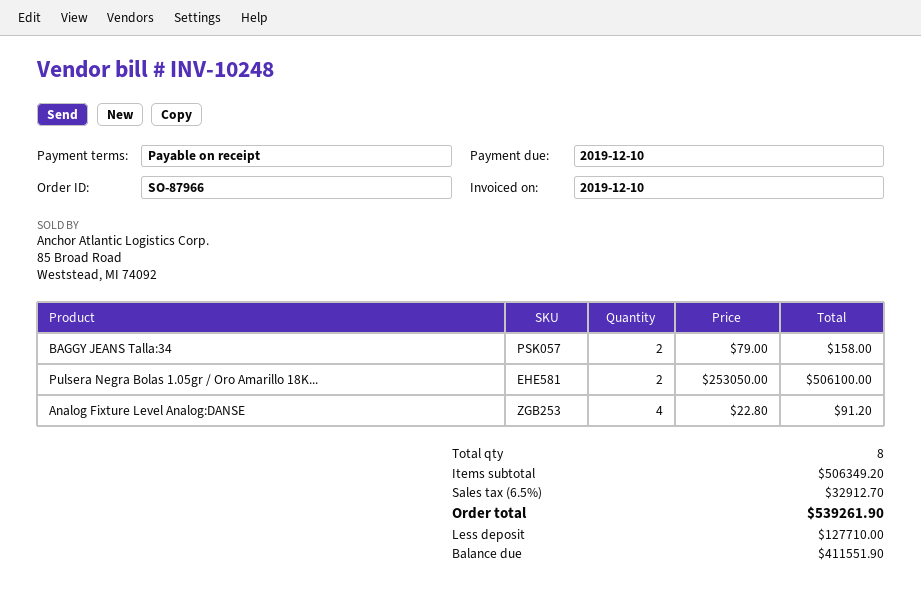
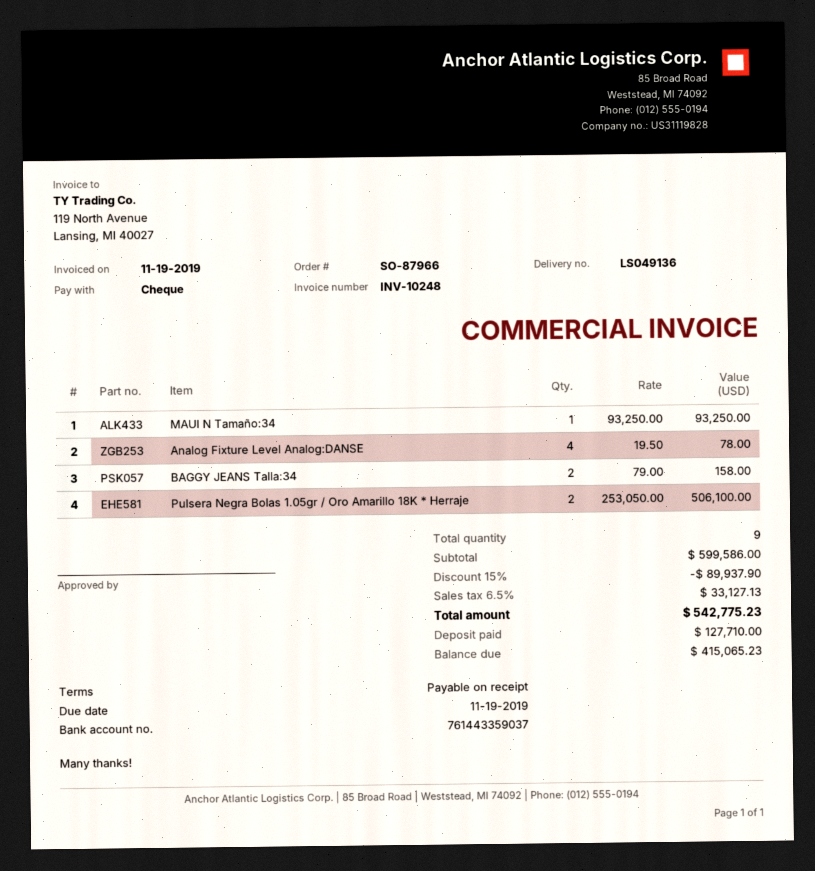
invoice date: 2019-12-10 -> 2019-11-19
due date: 2019-12-10 -> 2019-11-19
Analog Fixture Level Analog:DANSE: 4 x 22.80 = 91.20 -> 4 x 19.50 = 78.00
MAUI N Tamaño:34: none -> 1 x 93250.00 = 93250.00
total quantity: 8 -> 9
subtotal: 506349.20 -> 599586.00
discount: none -> 15% = 89937.90
tax: 6.5% = 32912.70 -> 6.5% = 33127.13
total: 539261.90 -> 542775.23
balance: 411551.90 -> 415065.23

